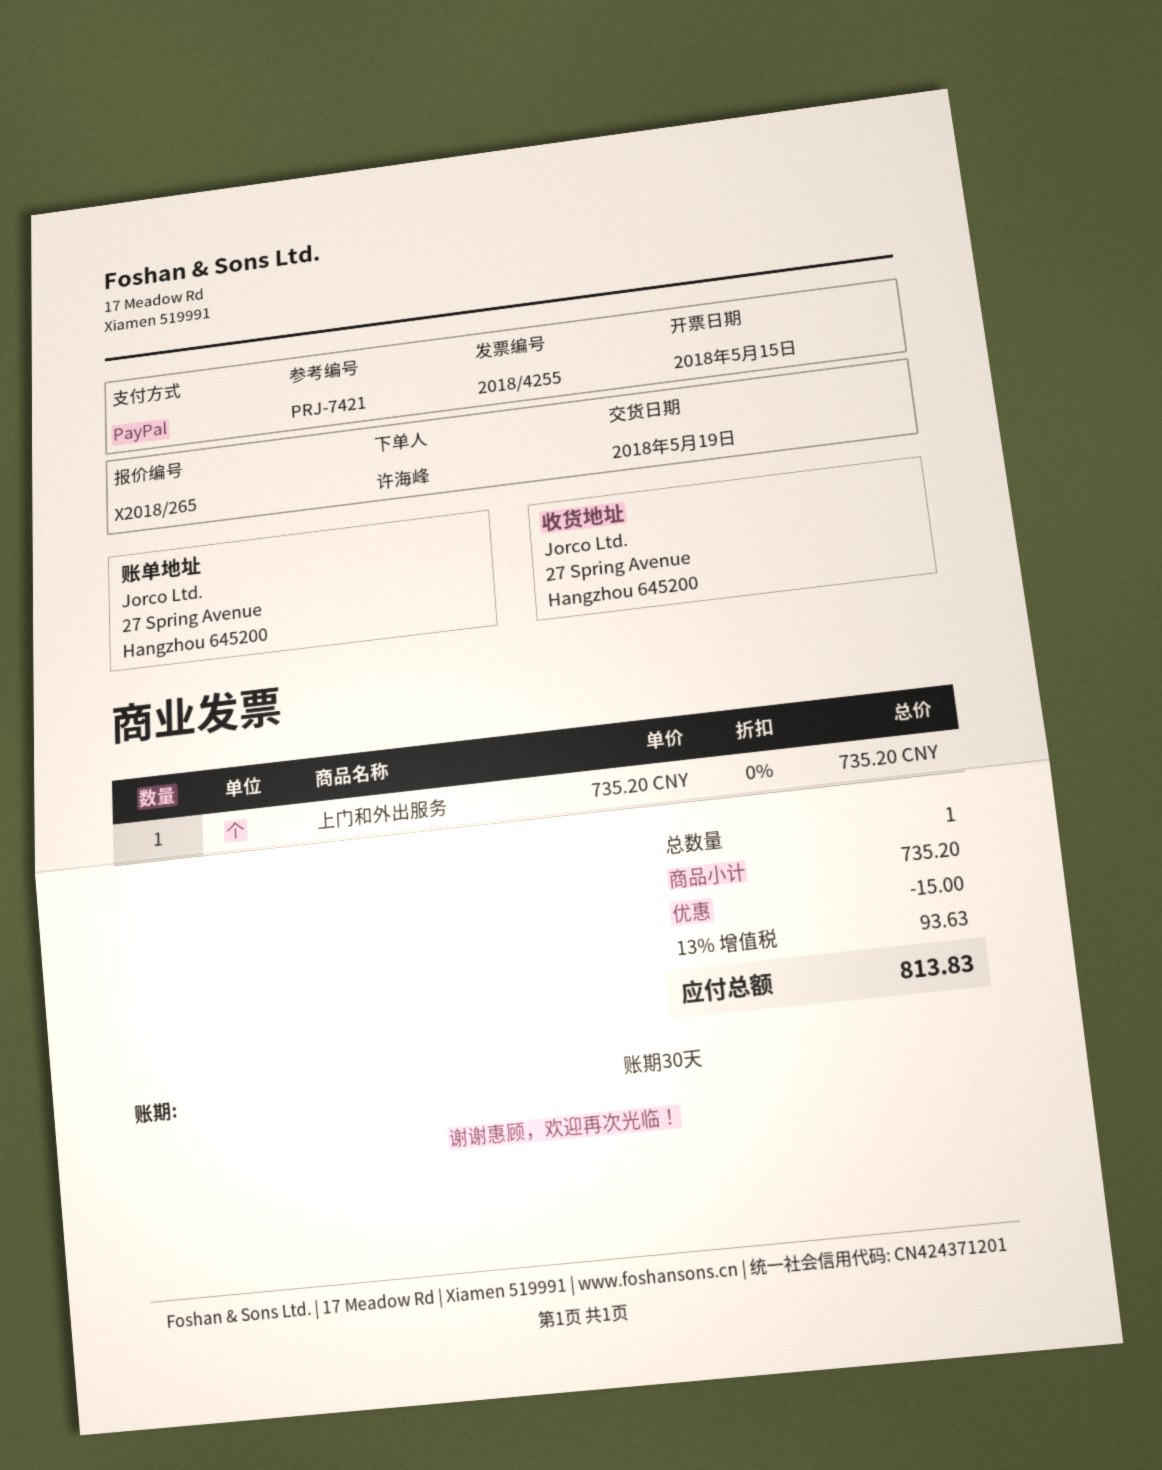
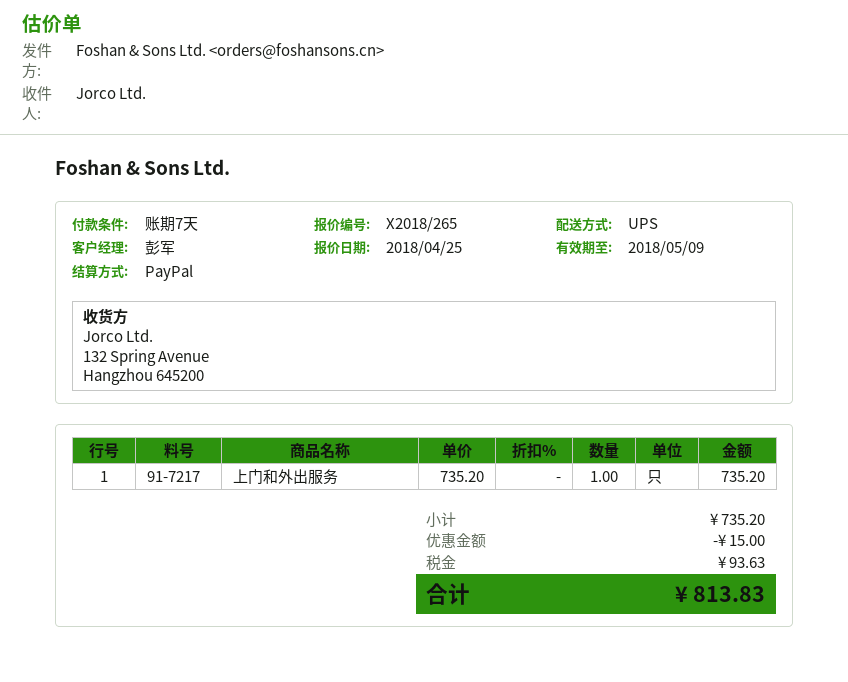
payment terms: 30 days -> 7 days
ship to: 27 Spring Avenue, Hangzhou 645200 -> 132 Spring Avenue, Hangzhou 645200

